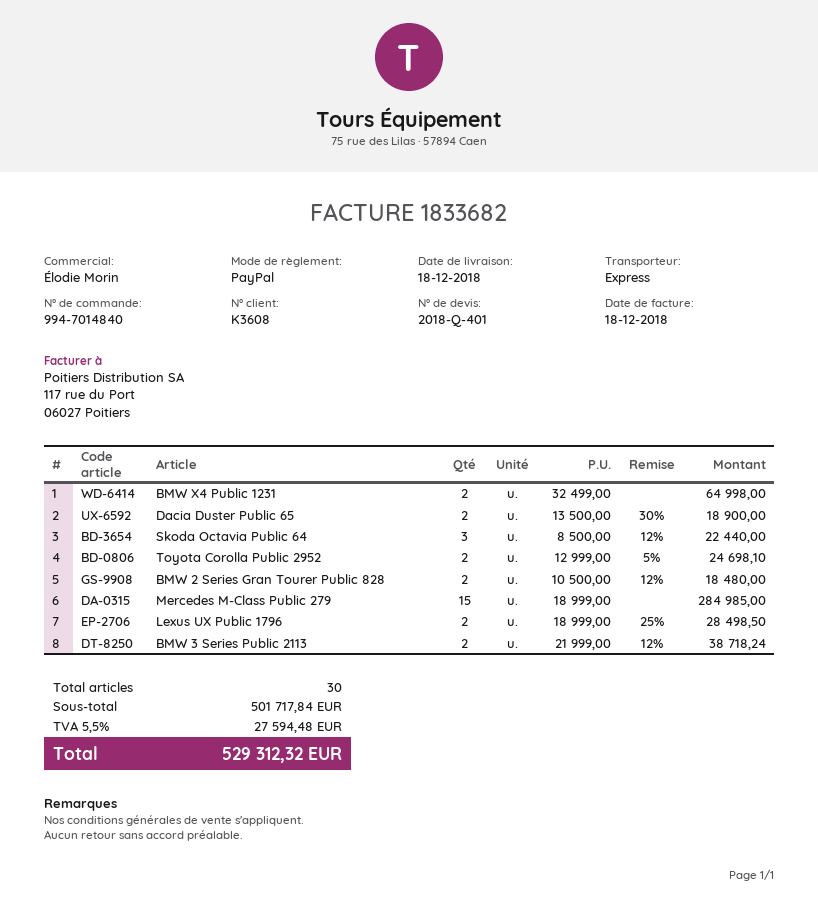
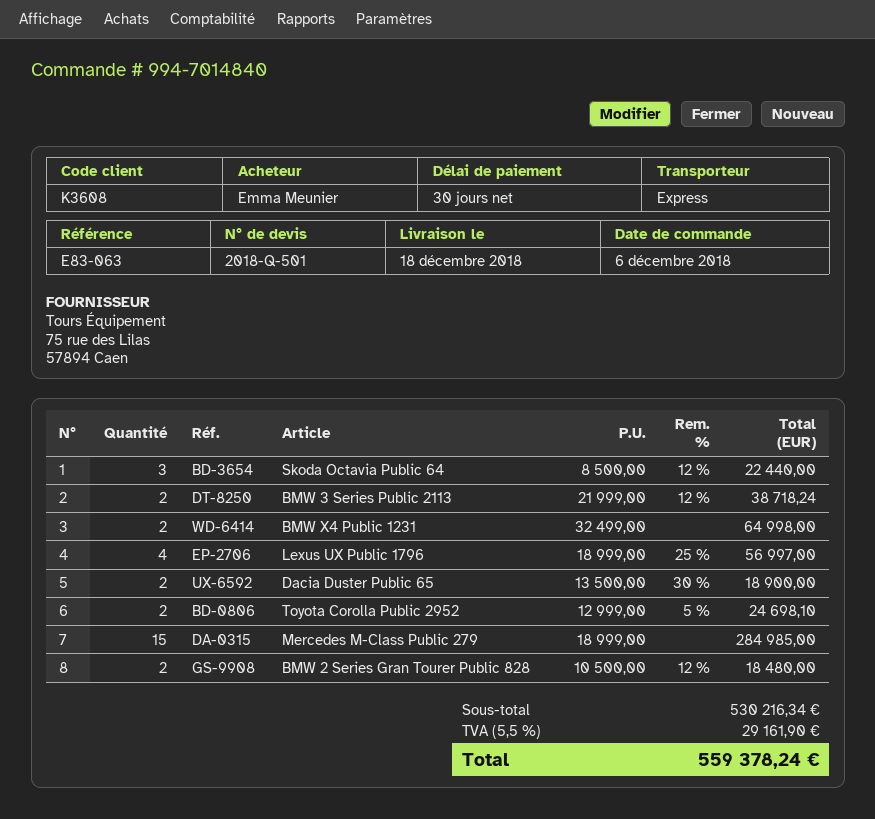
quote number: 2018-Q-401 -> 2018-Q-501
Lexus UX Public 1796: 2 x 18999.00 - 25% = 28498.50 -> 4 x 18999.00 - 25% = 56997.00
subtotal: 501717.84 -> 530216.34
tax: 5.5% = 27594.48 -> 5.5% = 29161.90
total: 529312.32 -> 559378.24

